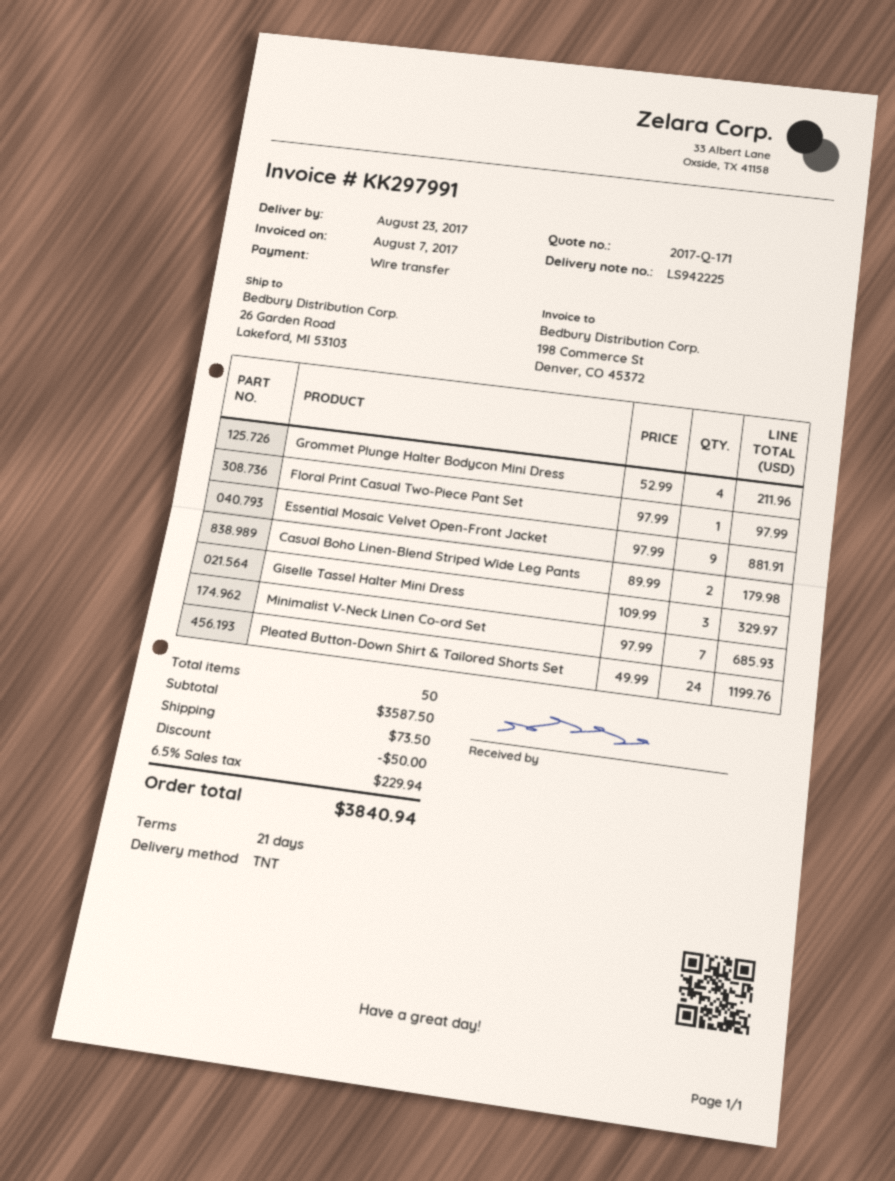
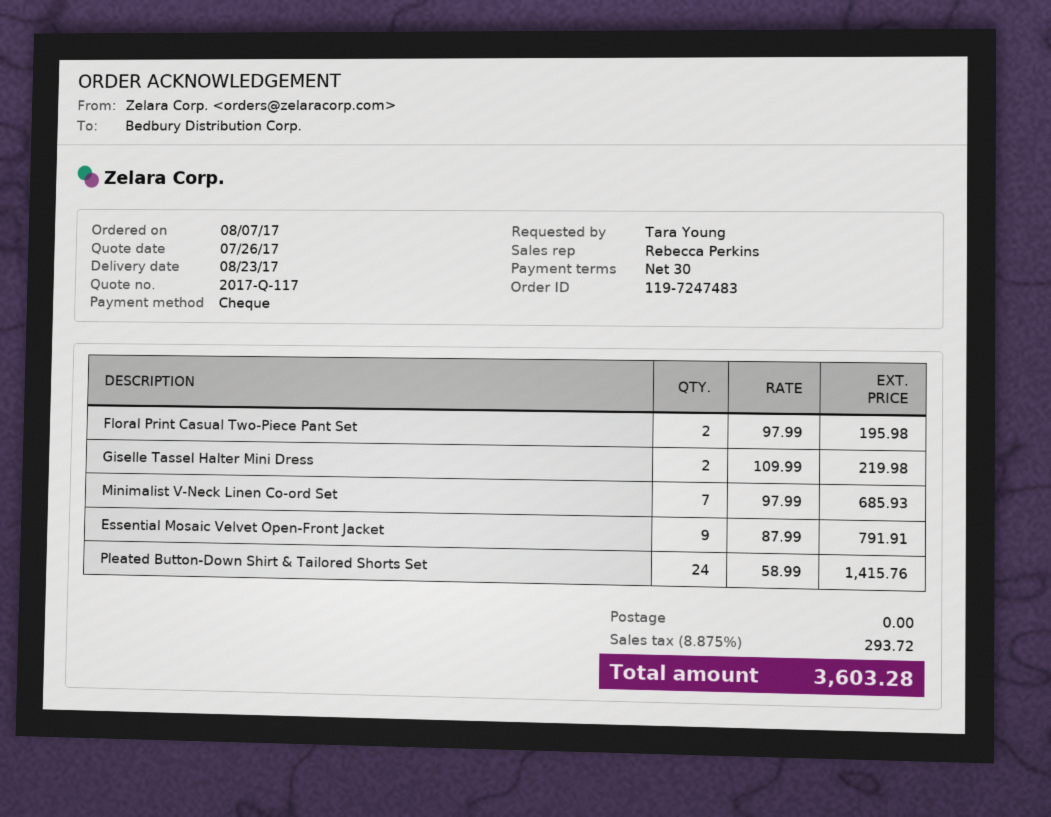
quote number: 2017-Q-171 -> 2017-Q-117
payment terms: 21 days -> 30 days
payment method: bank transfer -> cheque
Grommet Plunge Halter Bodycon Mini Dress: 4 x 52.99 = 211.96 -> none
Floral Print Casual Two-Piece Pant Set: 1 x 97.99 = 97.99 -> 2 x 97.99 = 195.98
Essential Mosaic Velvet Open-Front Jacket: 9 x 97.99 = 881.91 -> 9 x 87.99 = 791.91
Casual Boho Linen-Blend Striped Wide Leg Pants: 2 x 89.99 = 179.98 -> none
Giselle Tassel Halter Mini Dress: 3 x 109.99 = 329.97 -> 2 x 109.99 = 219.98
Pleated Button-Down Shirt & Tailored Shorts Set: 24 x 49.99 = 1199.76 -> 24 x 58.99 = 1415.76
discount: 50.00 -> none
shipping: 73.50 -> 0.00
tax: 6.5% = 229.94 -> 8.875% = 293.72
total: 3840.94 -> 3603.28

